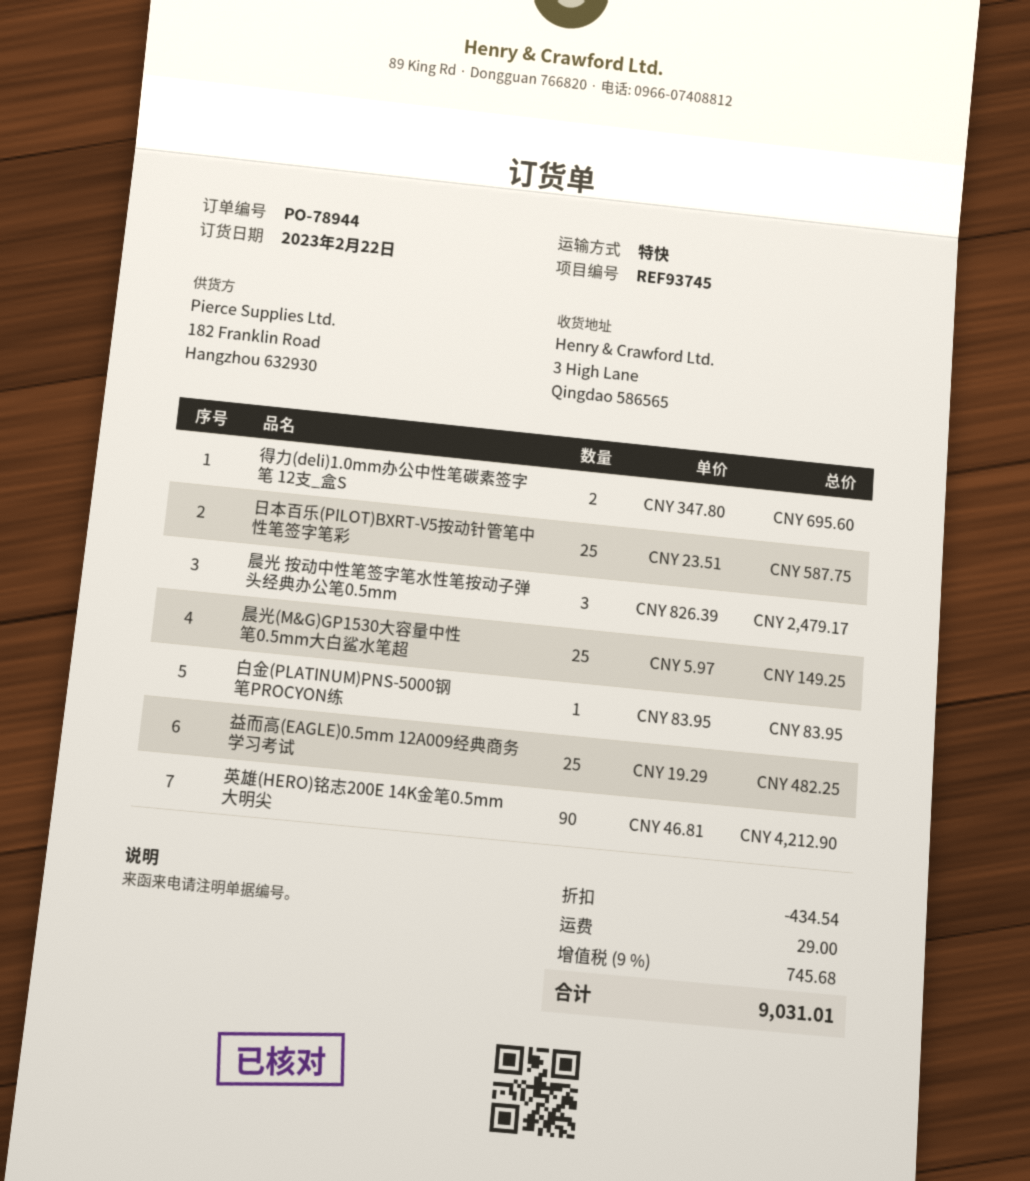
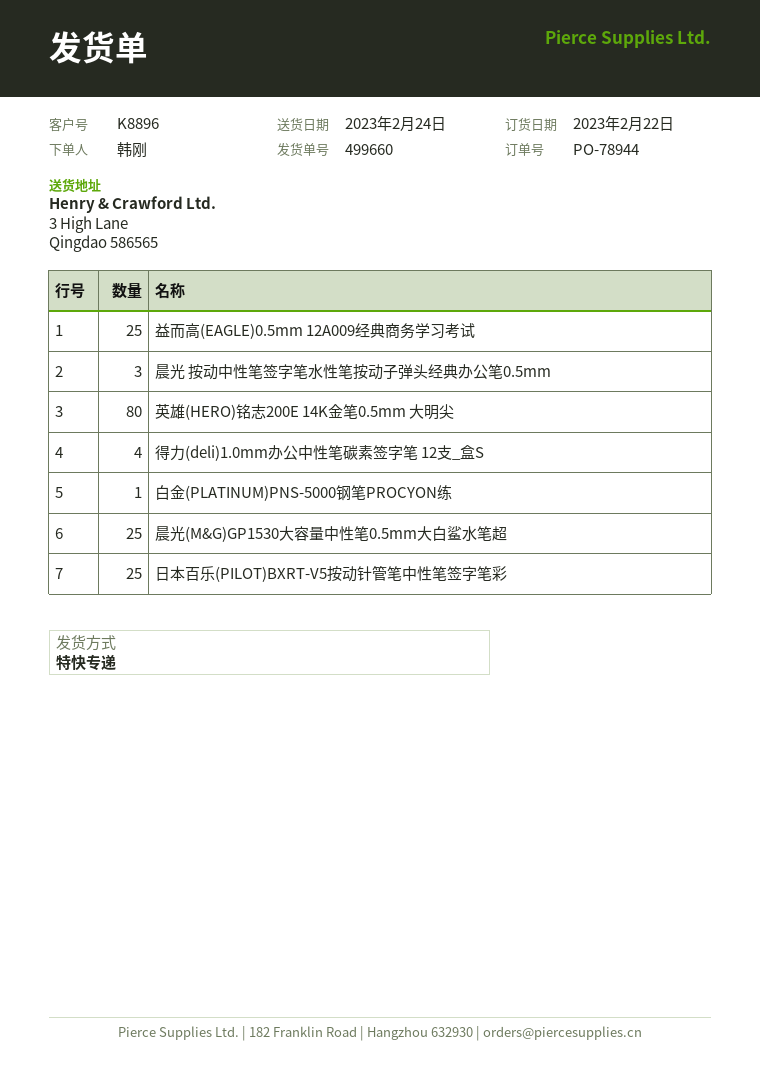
得力(deli)1.0mm办公中性笔碳素签字笔 12支_盒S: 2 -> 4
英雄(HERO)铭志200E 14K金笔0.5mm 大明尖: 90 -> 80

